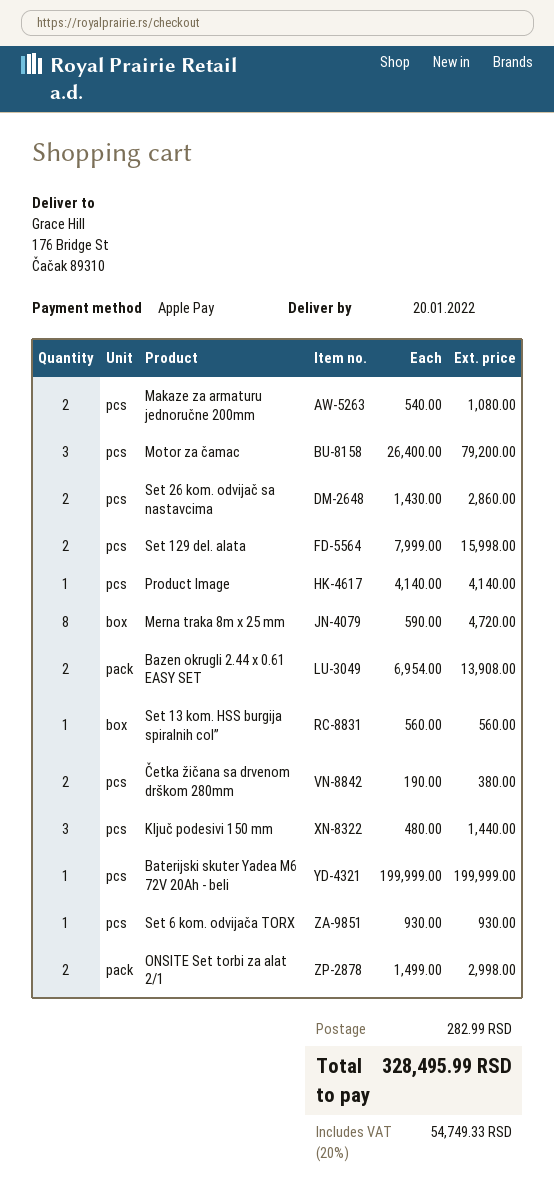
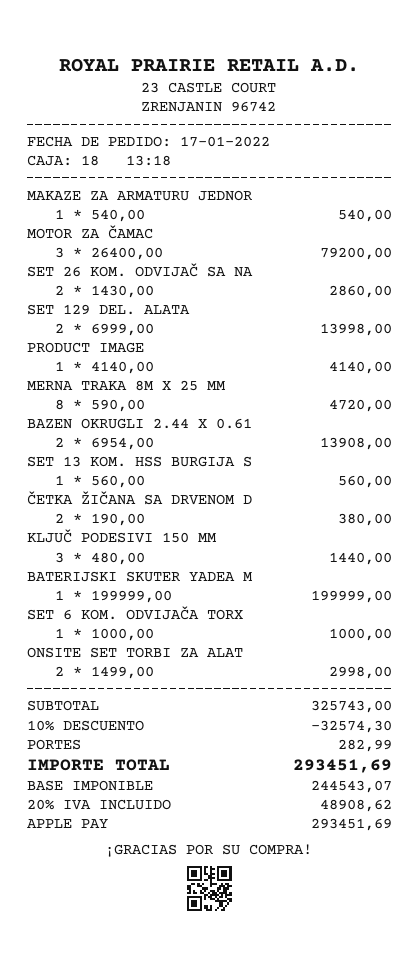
Makaze za armaturu jednoručne 200mm: 2 x 540.00 = 1080.00 -> 1 x 540.00 = 540.00
Set 129 del. alata: 2 x 7999.00 = 15998.00 -> 2 x 6999.00 = 13998.00
Set 6 kom. odvijača TORX: 1 x 930.00 = 930.00 -> 1 x 1000.00 = 1000.00
discount: none -> 10% = 32574.30
tax: 20% = 54749.33 -> 20% = 48908.62
total: 328495.99 -> 293451.69

